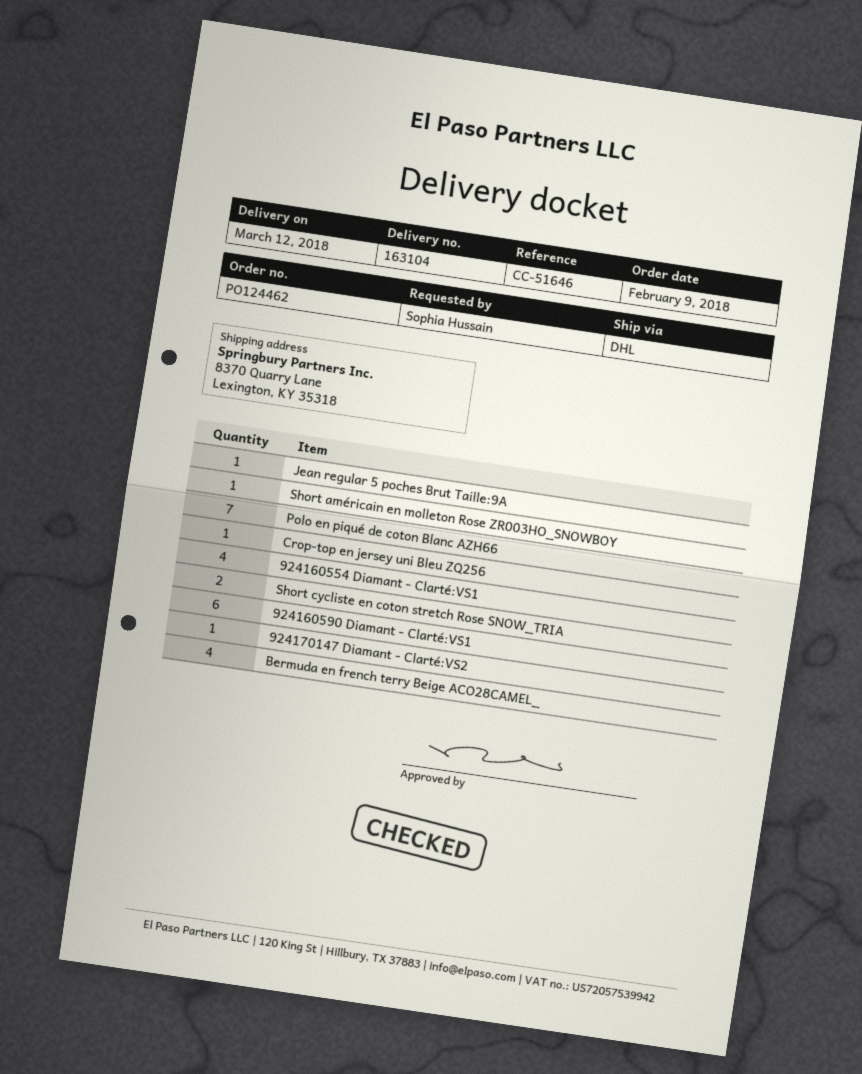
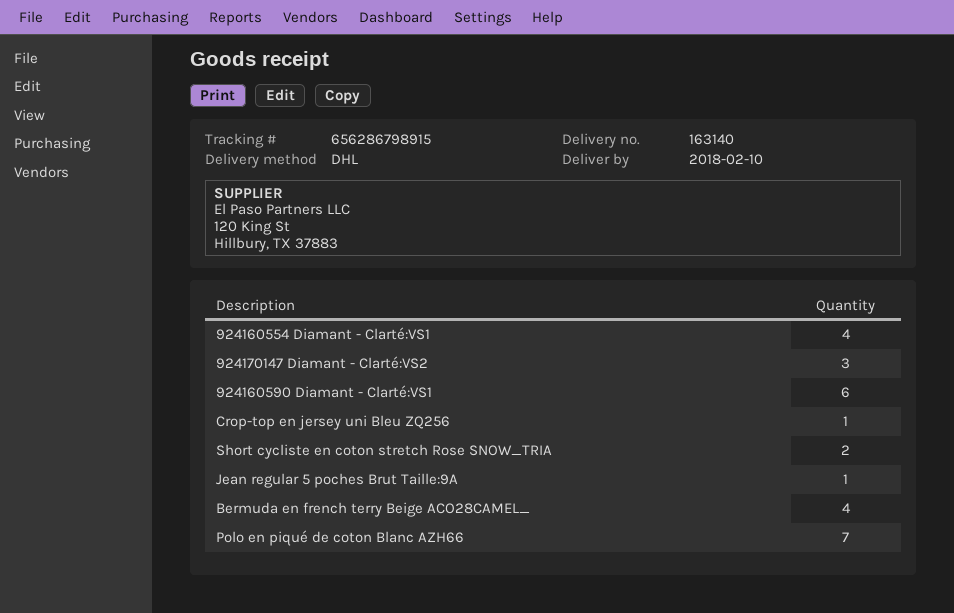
delivery note number: 163104 -> 163140
delivery date: 2018-03-12 -> 2018-02-10
Short américain en molleton Rose ZR003HO_SNOWBOY: 1 -> none
924170147 Diamant - Clarté:VS2: 1 -> 3

